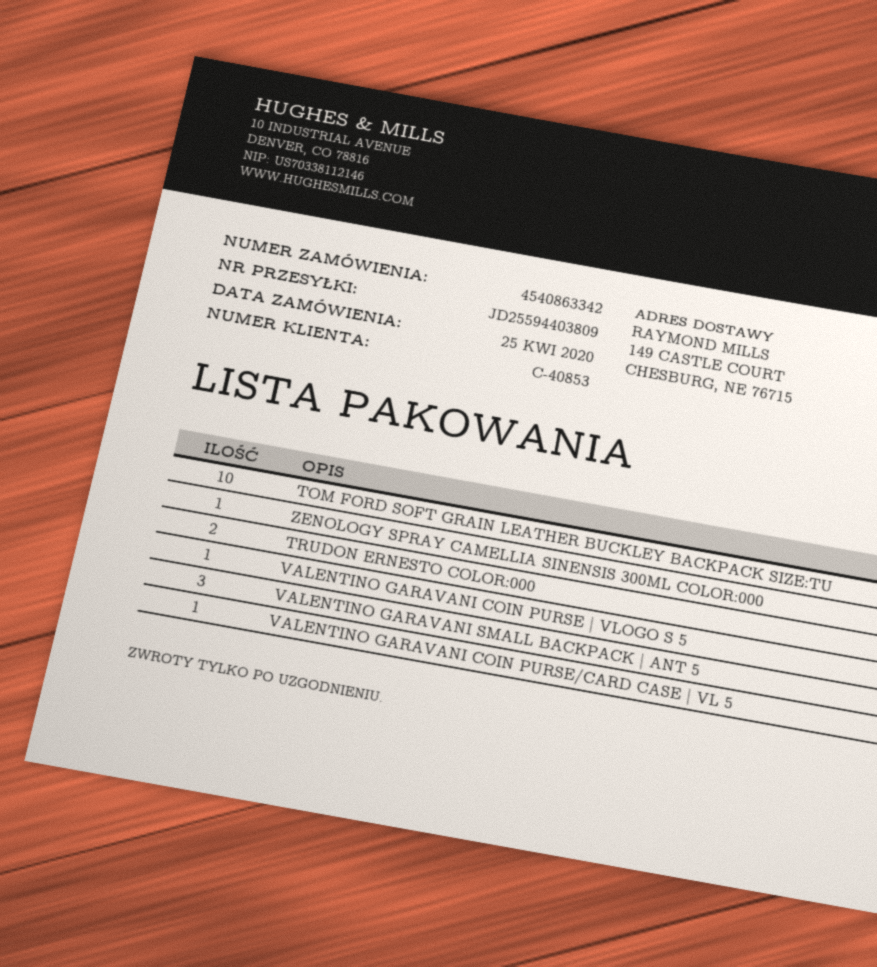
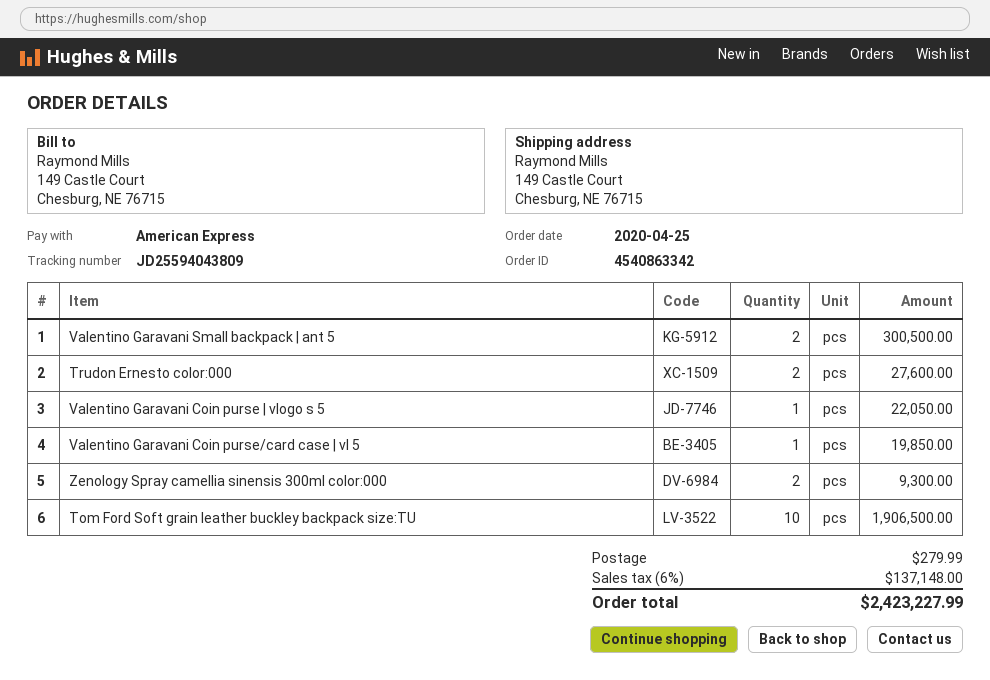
tracking number: JD25594403809 -> JD25594043809
ZENOLOGY SPRAY CAMELLIA SINENSIS 300ML COLOR:000: 1 -> 2
VALENTINO GARAVANI SMALL BACKPACK | ANT 5: 3 -> 2

